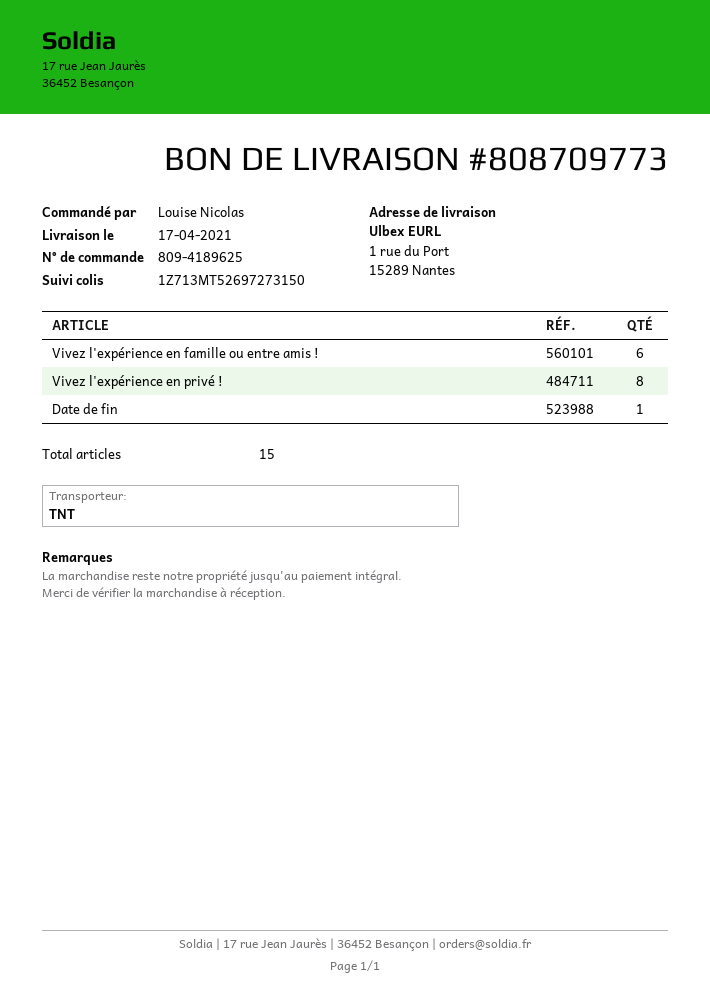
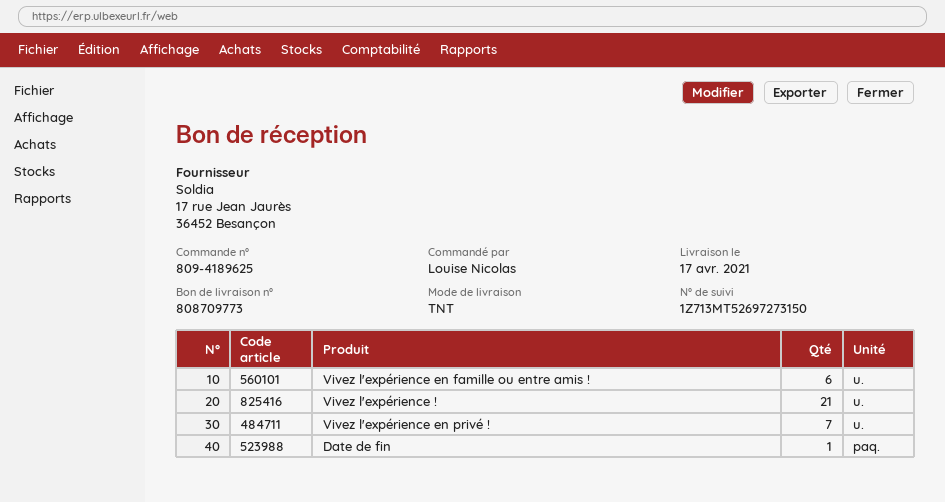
Vivez l'expérience en privé !: 8 -> 7
Vivez l'expérience !: none -> 21

